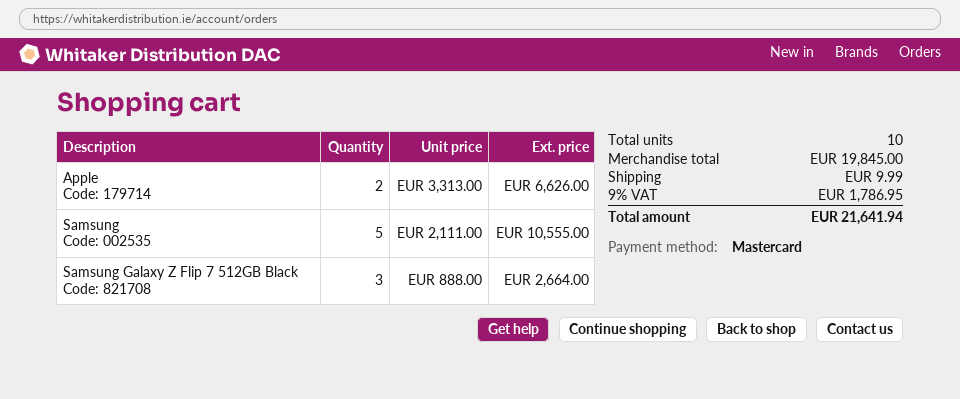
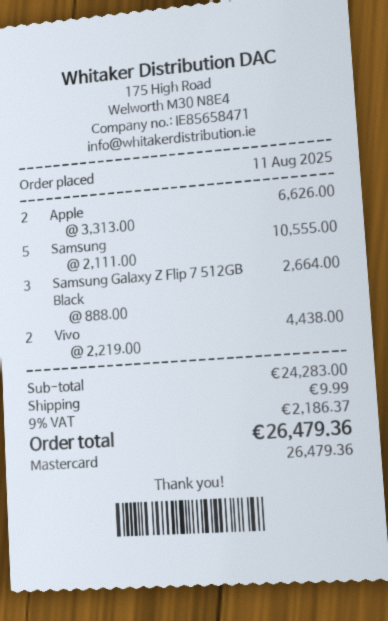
Vivo: none -> 2 x 2219.00 = 4438.00
subtotal: 19845.00 -> 24283.00
tax: 9% = 1786.95 -> 9% = 2186.37
total: 21641.94 -> 26479.36

